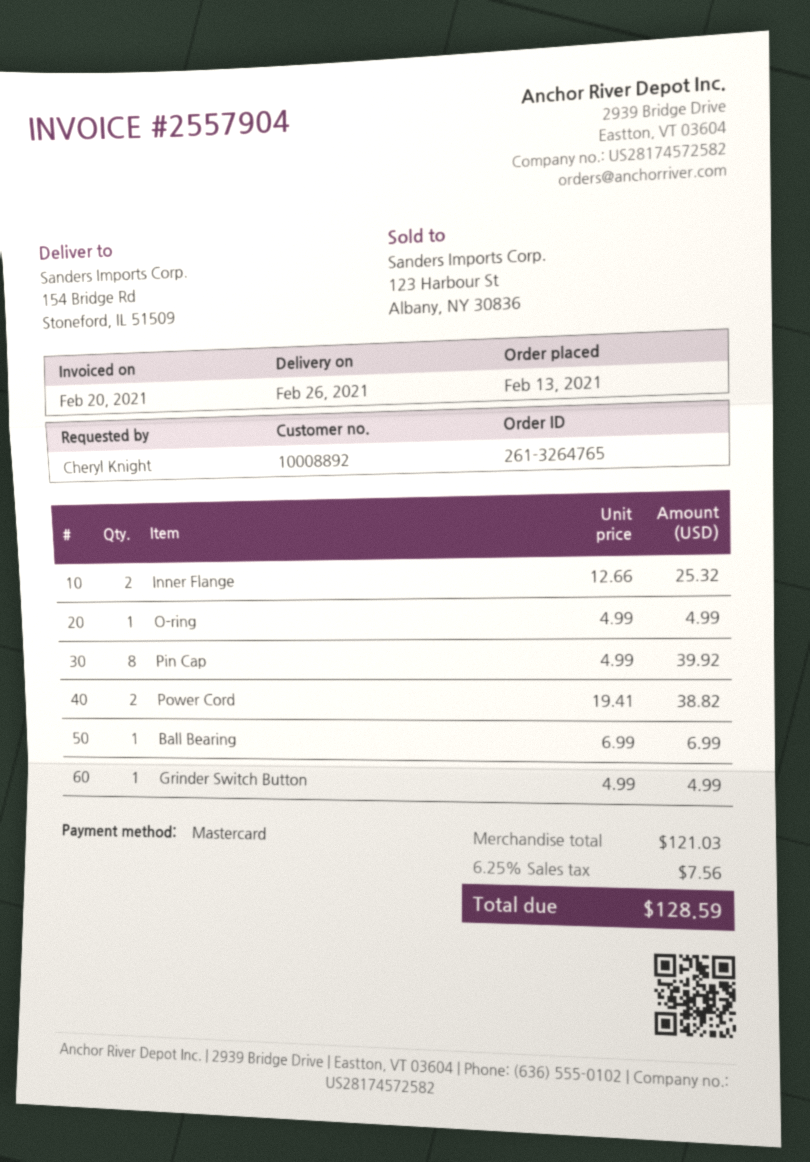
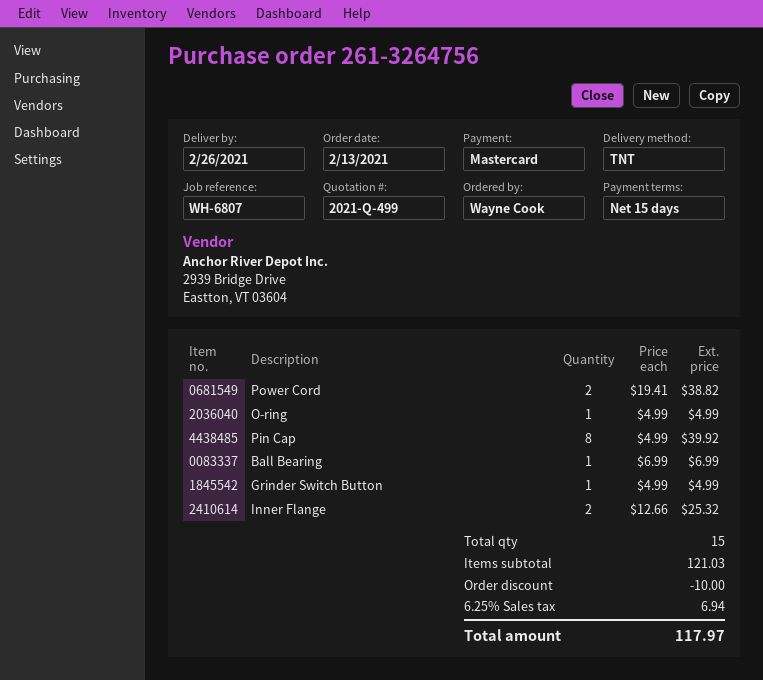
order number: 261-3264765 -> 261-3264756
ordered by: Cheryl Knight -> Wayne Cook
discount: none -> 10.00
tax: 6.25% = 7.56 -> 6.25% = 6.94
total: 128.59 -> 117.97

